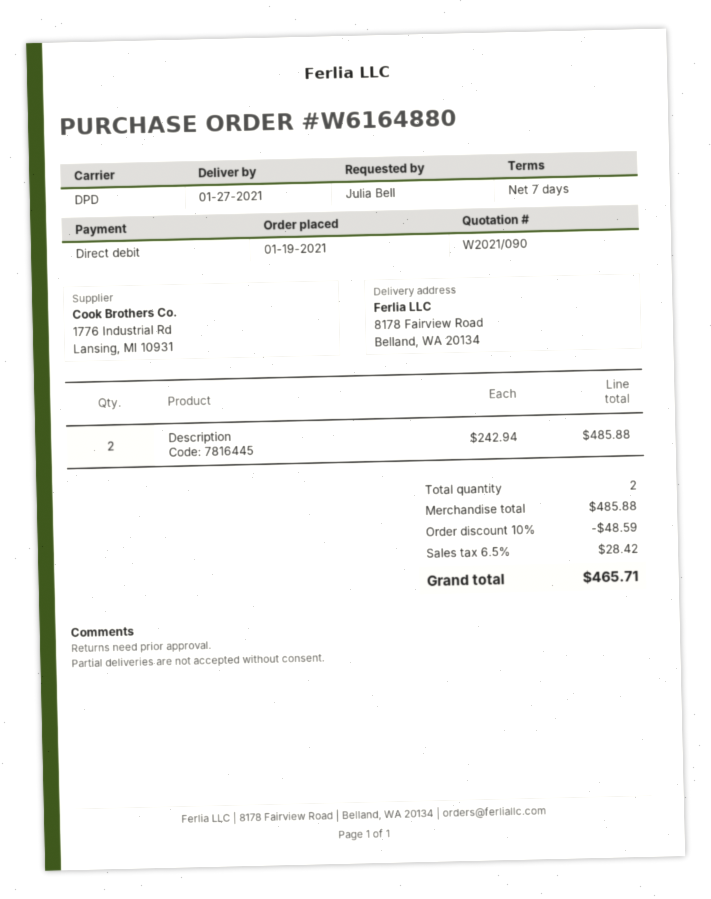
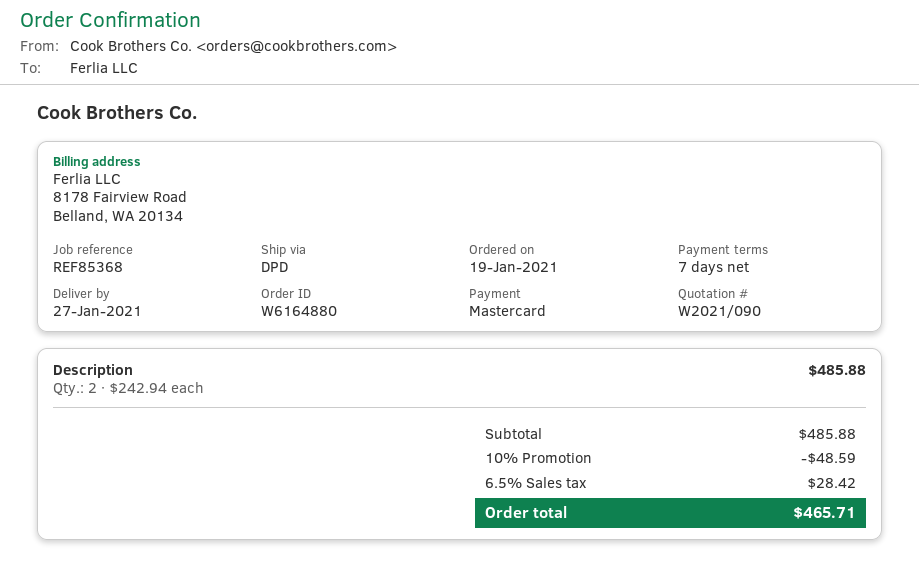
payment method: direct debit -> Mastercard

